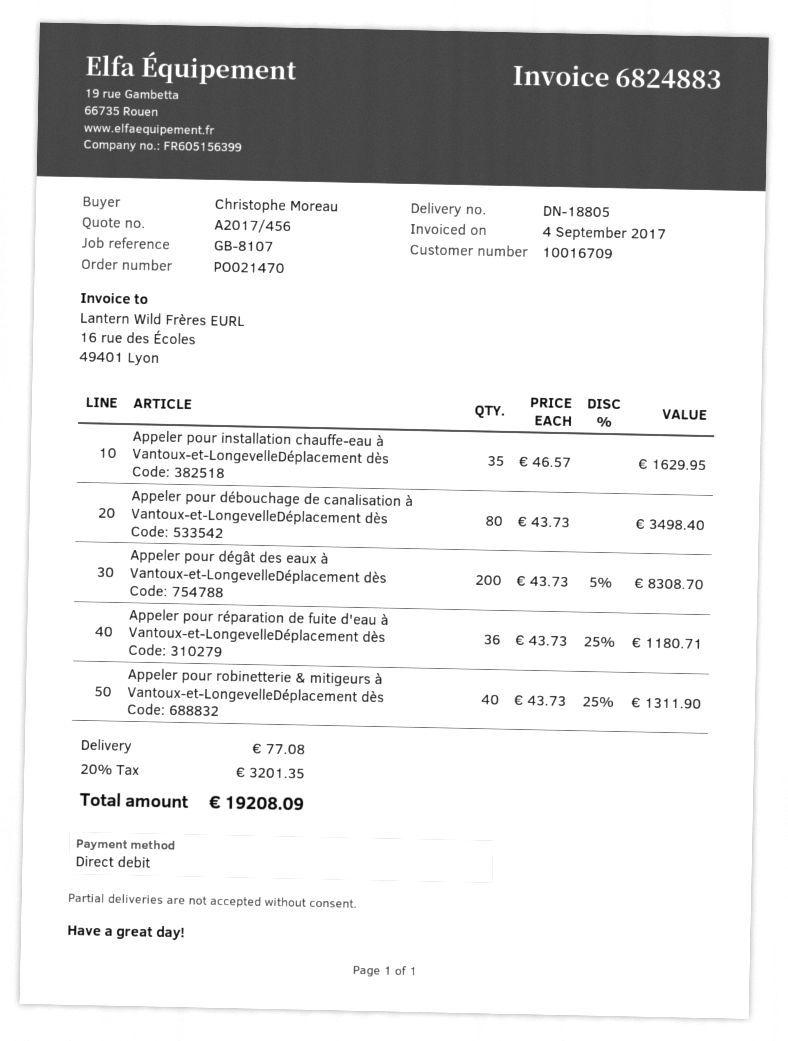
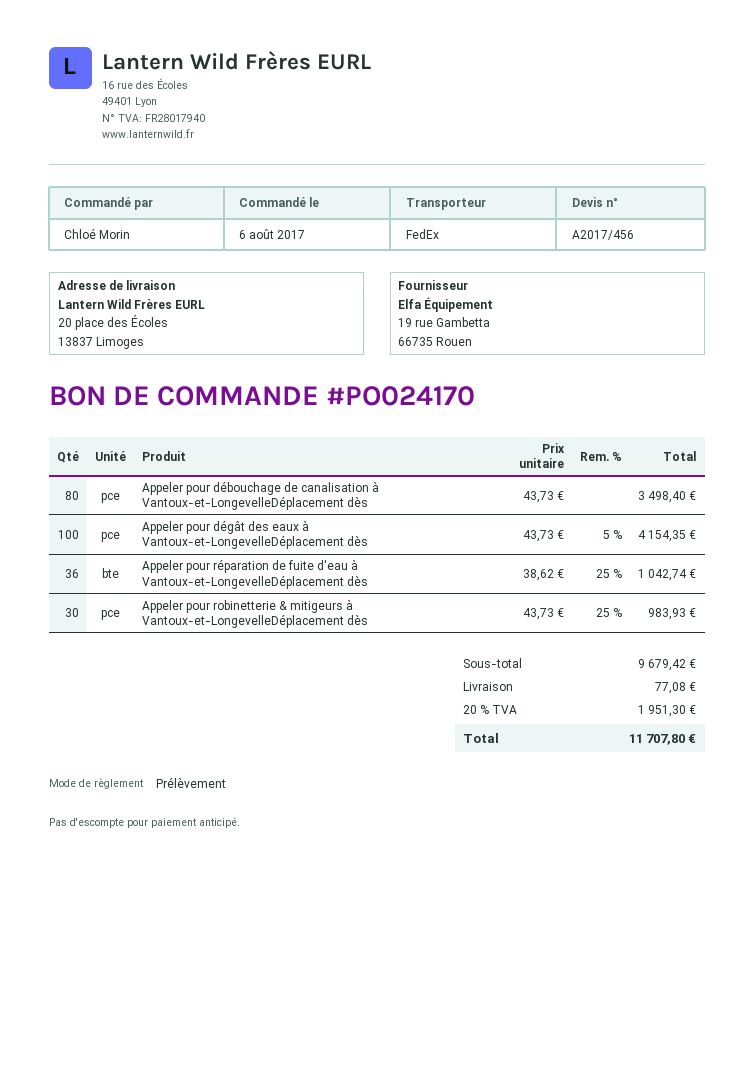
order number: PO021470 -> PO024170
ordered by: Christophe Moreau -> Chloé Morin
Appeler pour installation chauffe-eau à Vantoux-et-LongevelleDéplacement dès: 35 x 46.57 = 1629.95 -> none
Appeler pour dégât des eaux à Vantoux-et-LongevelleDéplacement dès: 200 x 43.73 - 5% = 8308.70 -> 100 x 43.73 - 5% = 4154.35
Appeler pour réparation de fuite d'eau à Vantoux-et-LongevelleDéplacement dès: 36 x 43.73 - 25% = 1180.71 -> 36 x 38.62 - 25% = 1042.74
Appeler pour robinetterie & mitigeurs à Vantoux-et-LongevelleDéplacement dès: 40 x 43.73 - 25% = 1311.90 -> 30 x 43.73 - 25% = 983.93
tax: 20% = 3201.35 -> 20% = 1951.30
total: 19208.09 -> 11707.80

